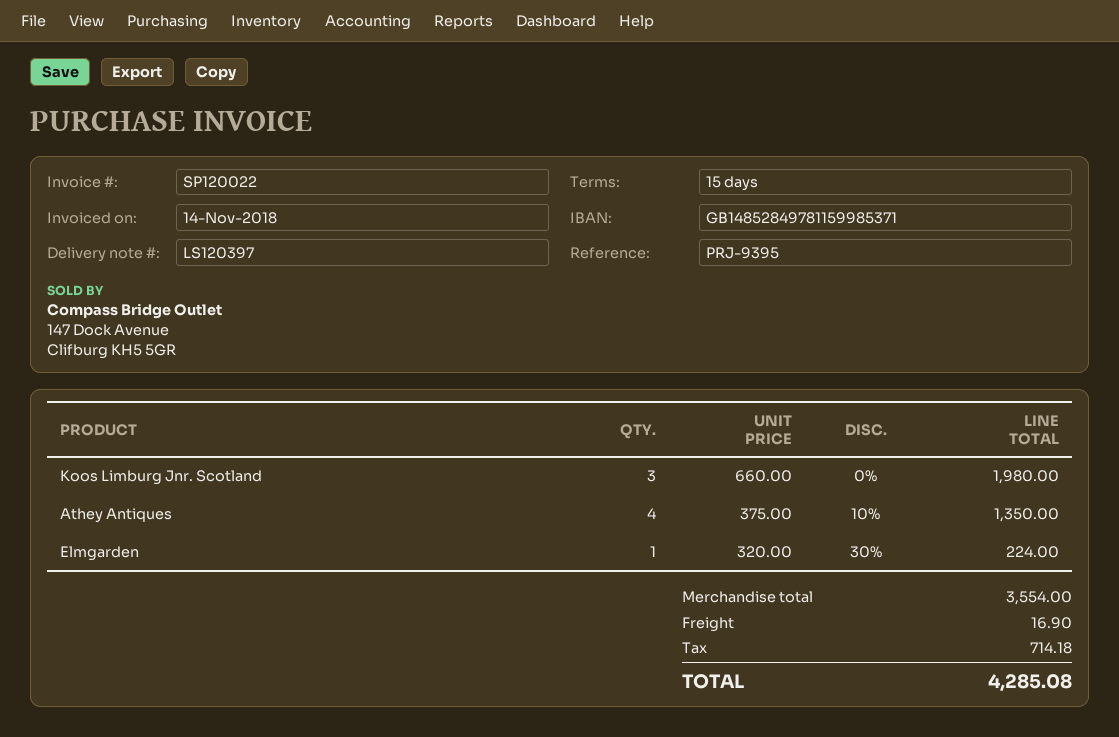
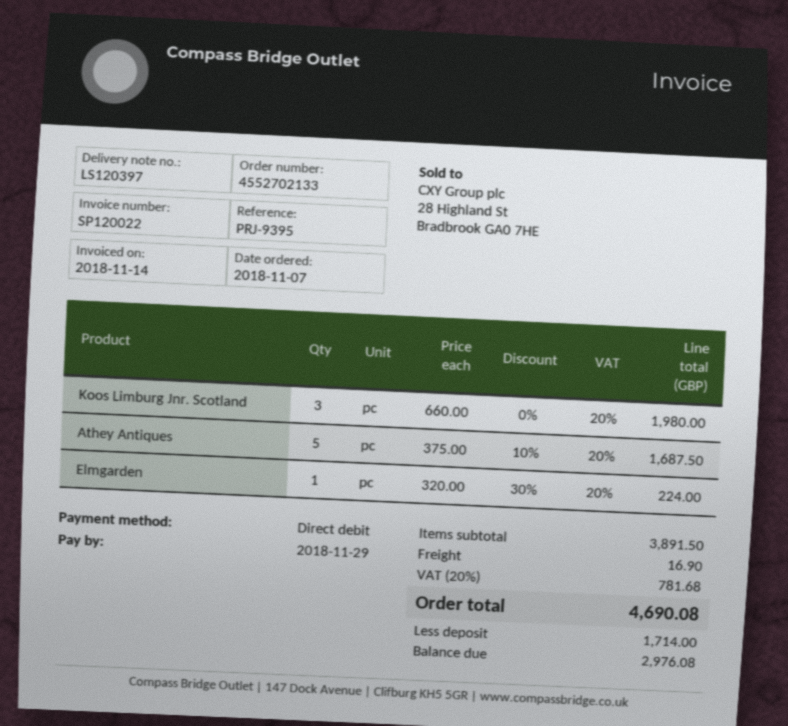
Athey Antiques: 4 x 375.00 - 10% = 1350.00 -> 5 x 375.00 - 10% = 1687.50
subtotal: 3554.00 -> 3891.50
tax: 714.18 -> 781.68
total: 4285.08 -> 4690.08

